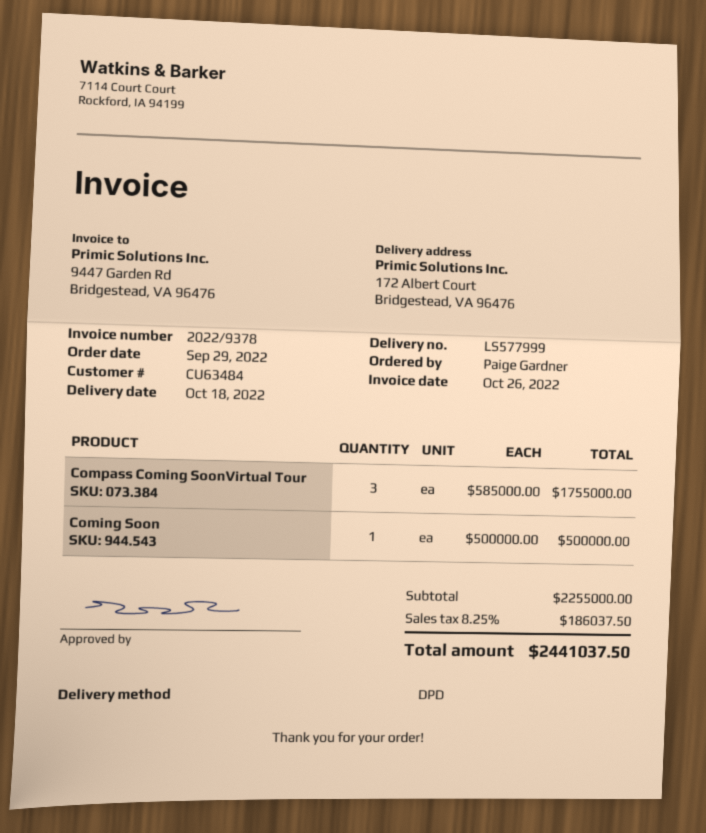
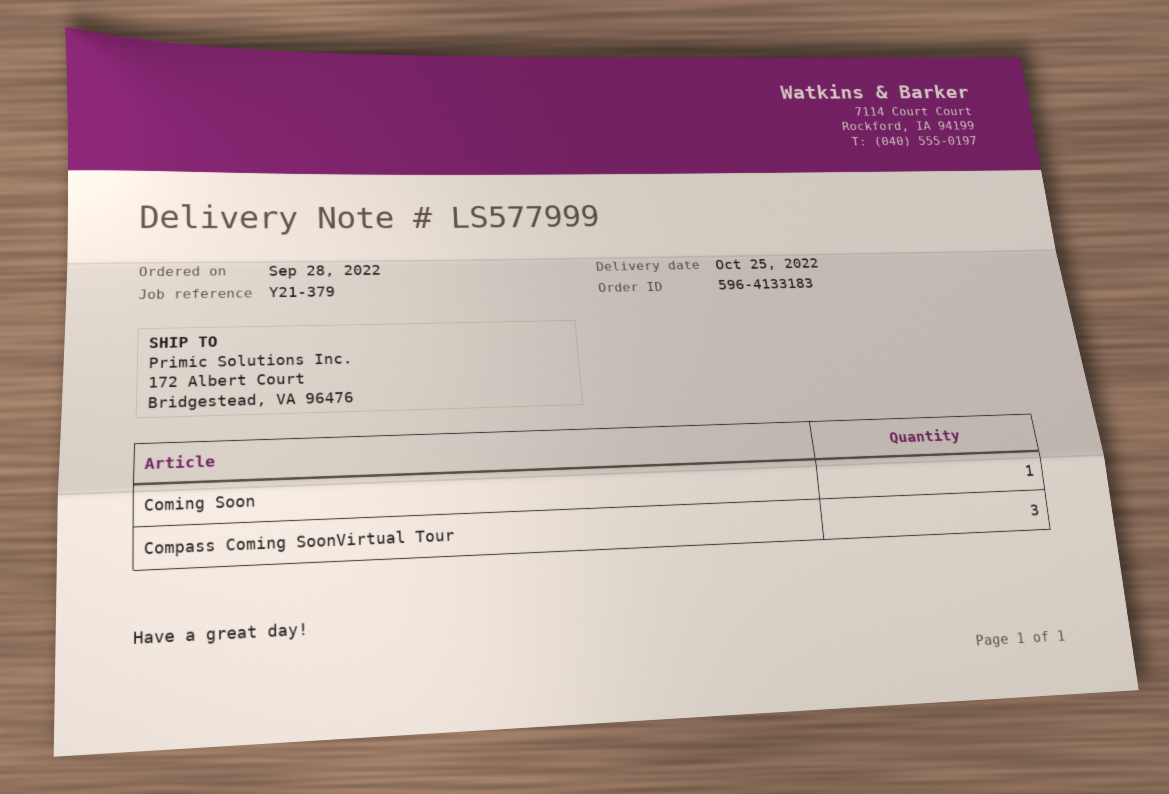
order date: 2022-09-29 -> 2022-09-28
delivery date: 2022-10-18 -> 2022-10-25

